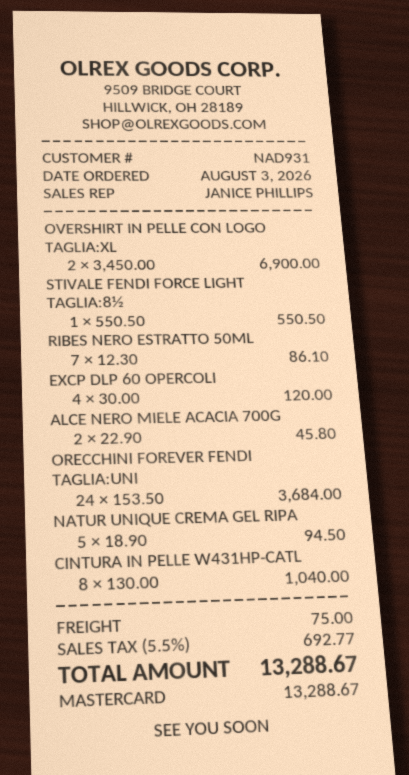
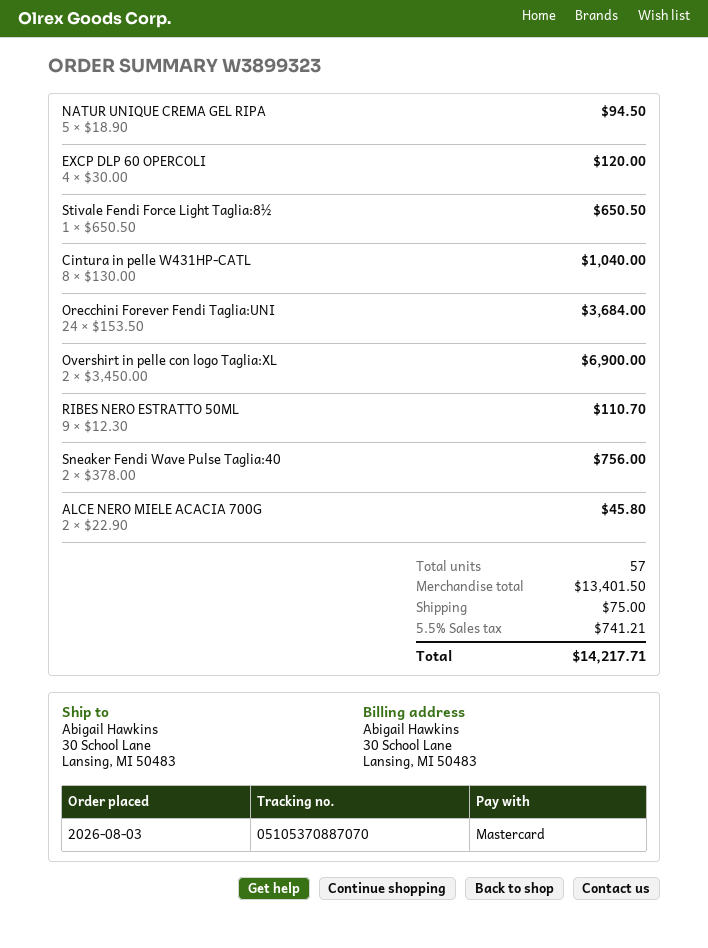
STIVALE FENDI FORCE LIGHT TAGLIA:8½: 1 x 550.50 = 550.50 -> 1 x 650.50 = 650.50
RIBES NERO ESTRATTO 50ML: 7 x 12.30 = 86.10 -> 9 x 12.30 = 110.70
Sneaker Fendi Wave Pulse Taglia:40: none -> 2 x 378.00 = 756.00
tax: 5.5% = 692.77 -> 5.5% = 741.21
total: 13288.67 -> 14217.71

